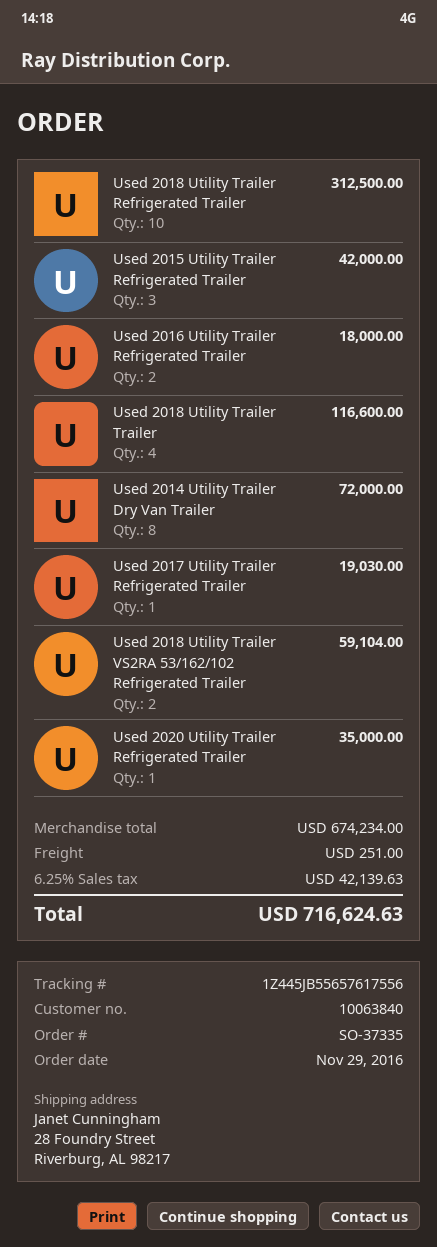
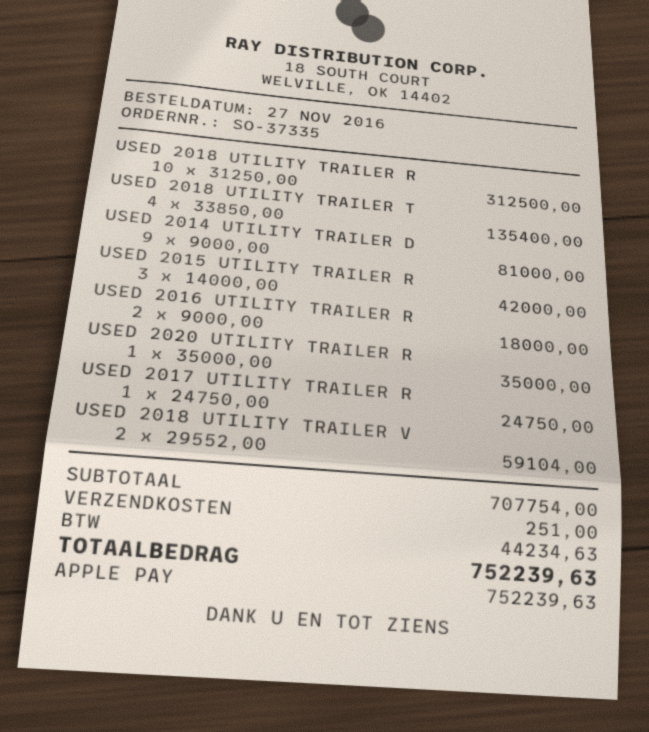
order date: 2016-11-29 -> 2016-11-27
Used 2018 Utility Trailer Trailer: 4 for 116600.00 -> 4 for 135400.00
Used 2014 Utility Trailer Dry Van Trailer: 8 for 72000.00 -> 9 for 81000.00
Used 2017 Utility Trailer Refrigerated Trailer: 1 for 19030.00 -> 1 for 24750.00
subtotal: 674234.00 -> 707754.00
tax: 42139.63 -> 44234.63
total: 716624.63 -> 752239.63

